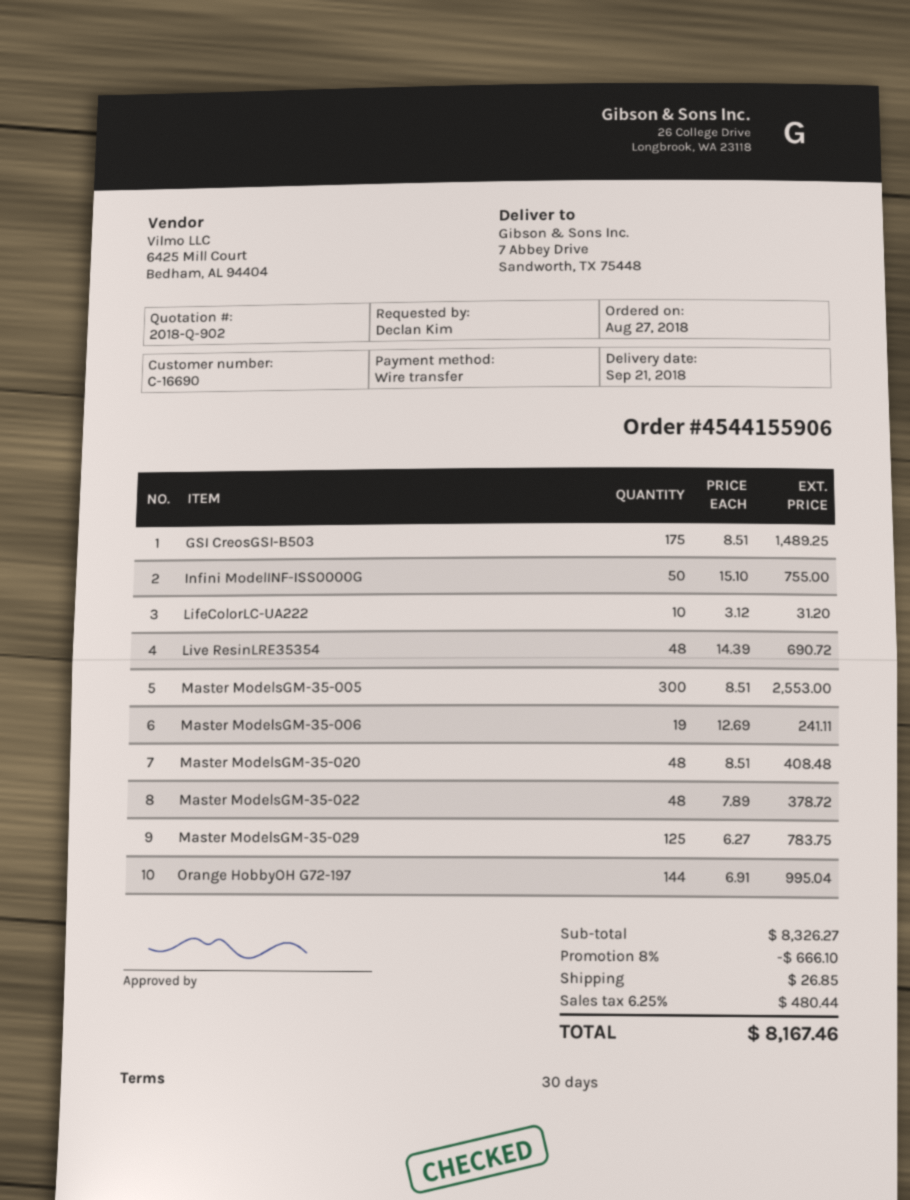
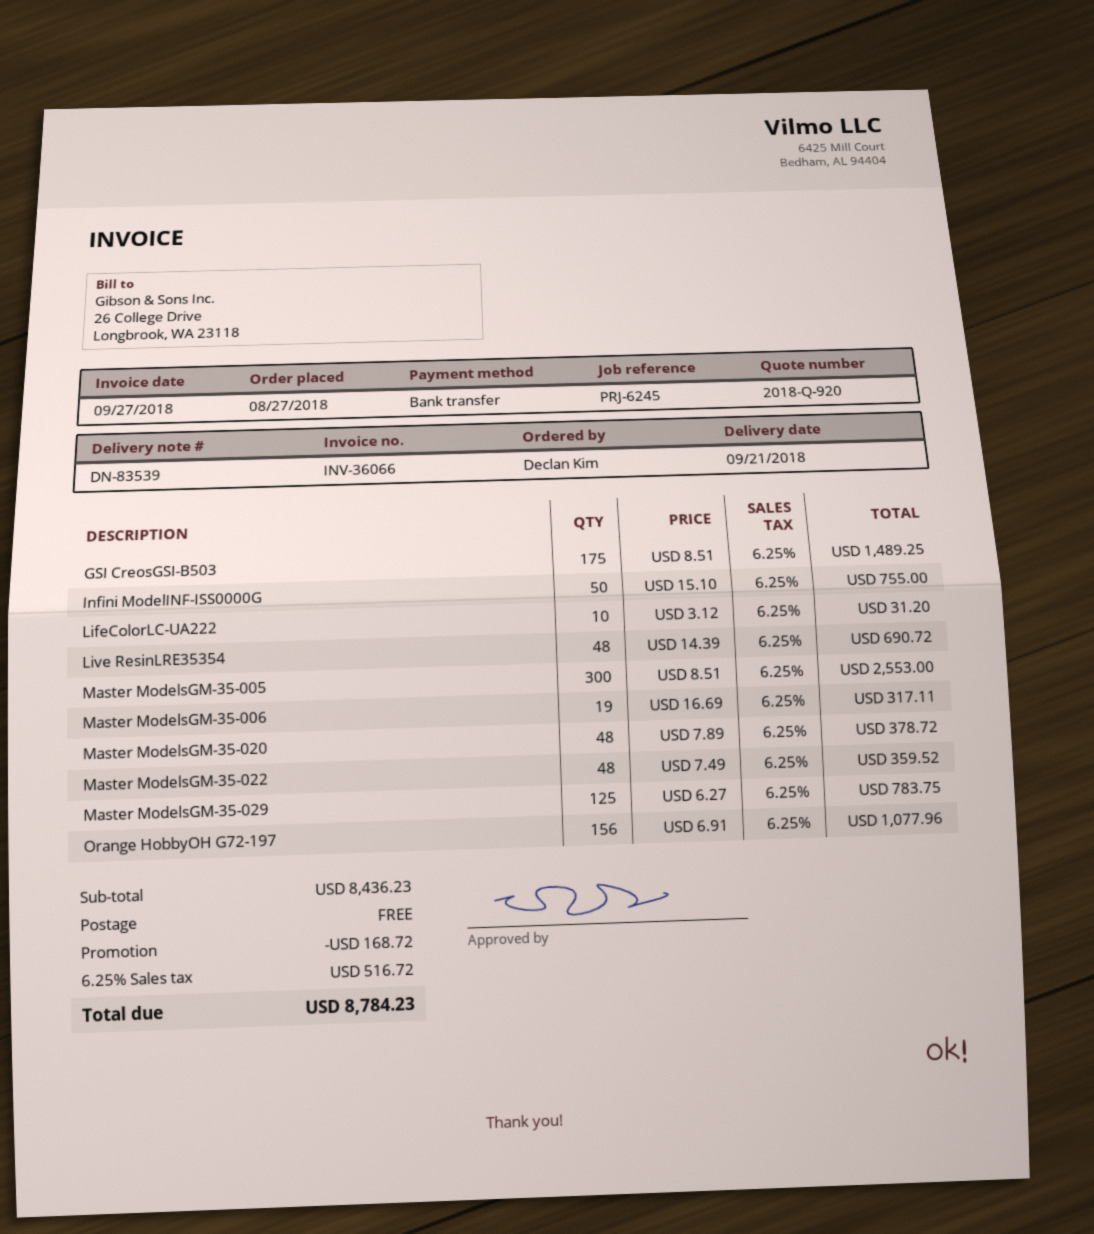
quote number: 2018-Q-902 -> 2018-Q-920
Master ModelsGM-35-006: 19 x 12.69 = 241.11 -> 19 x 16.69 = 317.11
Master ModelsGM-35-020: 48 x 8.51 = 408.48 -> 48 x 7.89 = 378.72
Master ModelsGM-35-022: 48 x 7.89 = 378.72 -> 48 x 7.49 = 359.52
Orange HobbyOH G72-197: 144 x 6.91 = 995.04 -> 156 x 6.91 = 1077.96
subtotal: 8326.27 -> 8436.23
discount: 666.10 -> 168.72
shipping: 26.85 -> 0.00
tax: 6.25% = 480.44 -> 6.25% = 516.72
total: 8167.46 -> 8784.23

